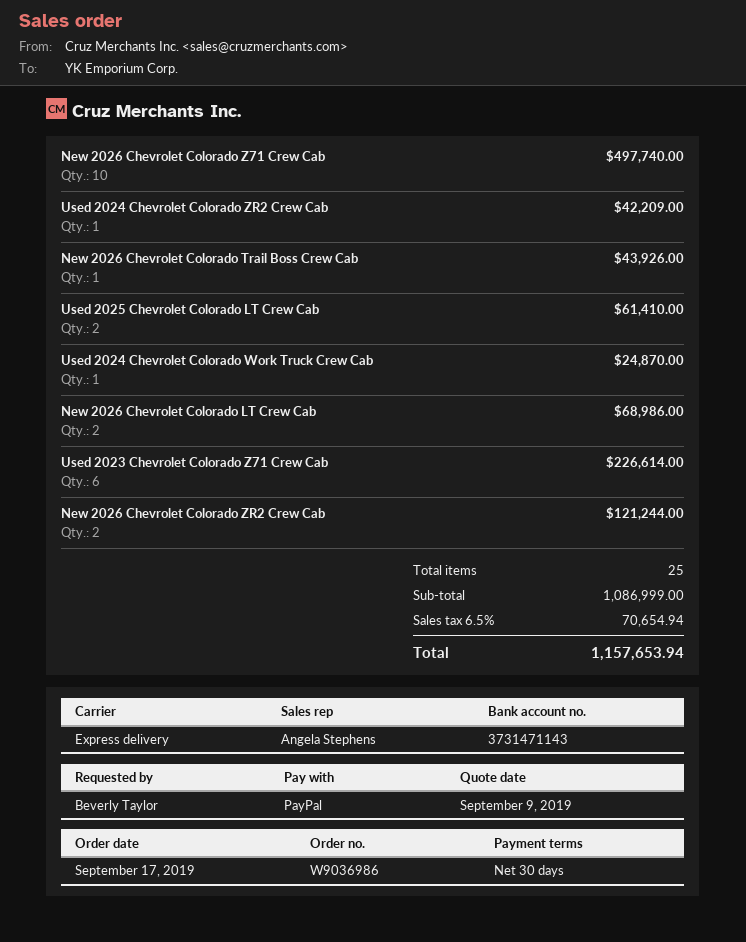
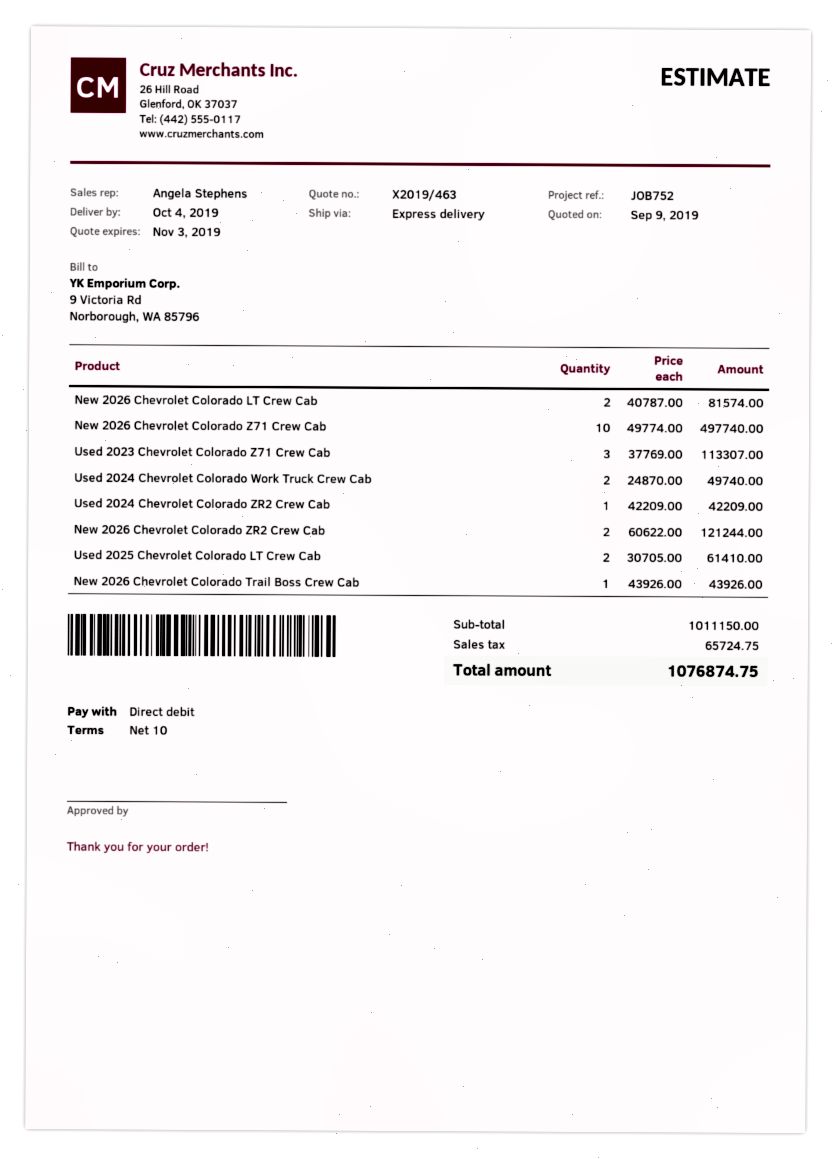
payment terms: 30 days -> 10 days
payment method: PayPal -> direct debit
Used 2024 Chevrolet Colorado Work Truck Crew Cab: 1 for 24870.00 -> 2 for 49740.00
New 2026 Chevrolet Colorado LT Crew Cab: 2 for 68986.00 -> 2 for 81574.00
Used 2023 Chevrolet Colorado Z71 Crew Cab: 6 for 226614.00 -> 3 for 113307.00
subtotal: 1086999.00 -> 1011150.00
tax: 70654.94 -> 65724.75
total: 1157653.94 -> 1076874.75

